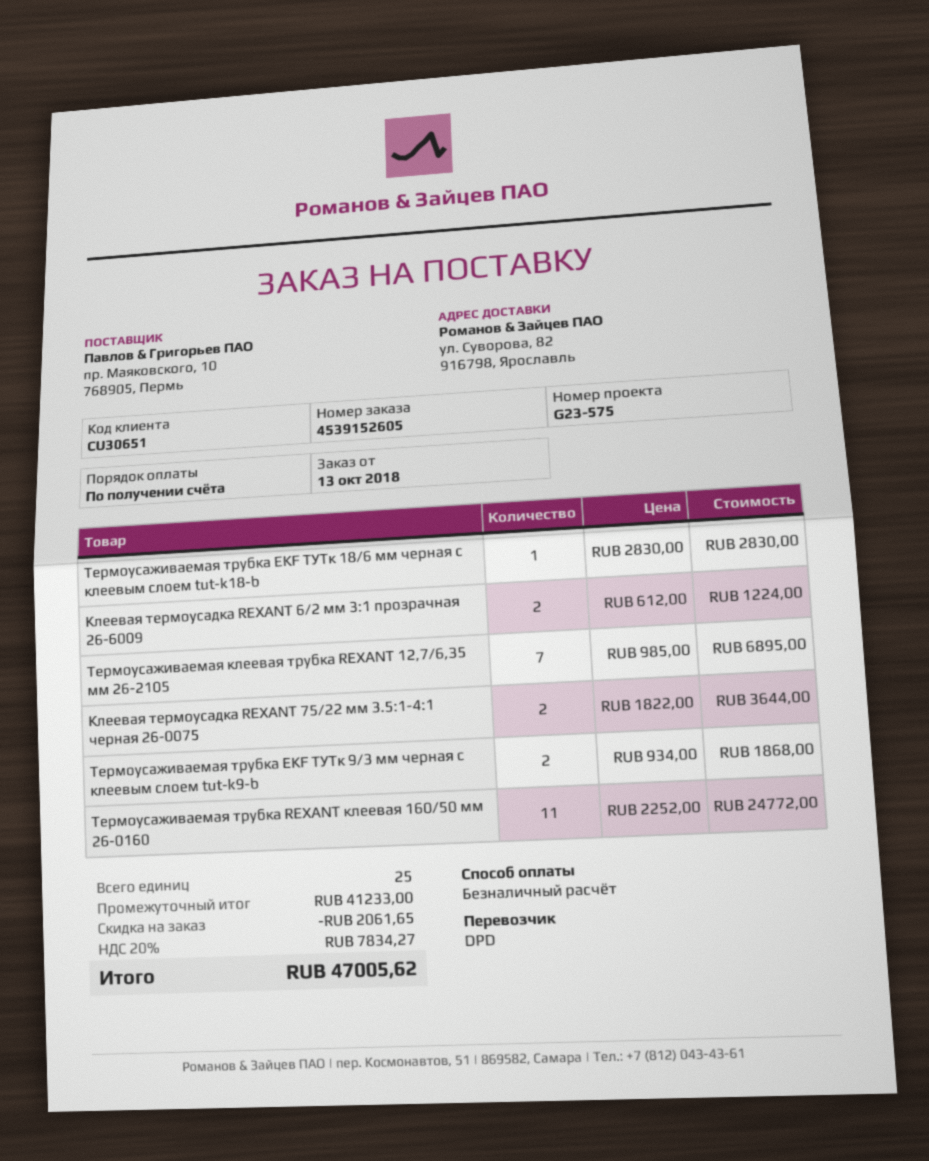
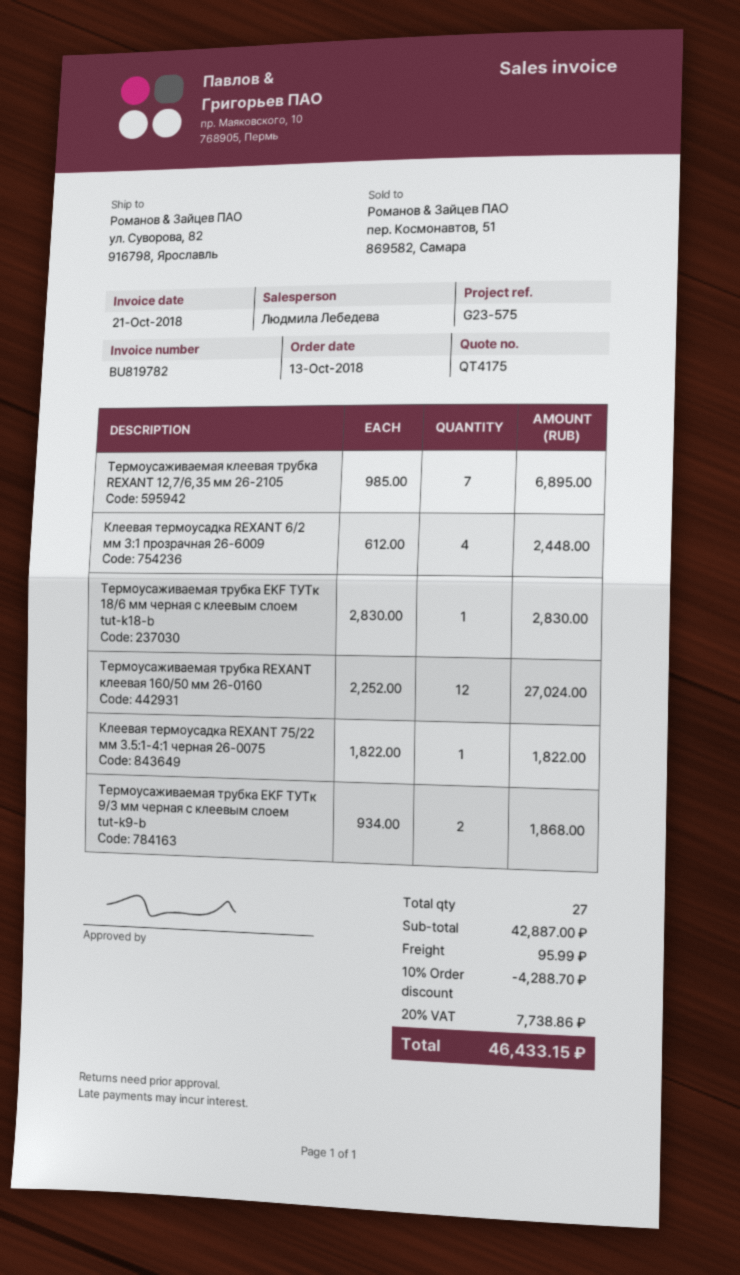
Клеевая термоусадка REXANT 6/2 мм 3:1 прозрачная 26-6009: 2 x 612.00 = 1224.00 -> 4 x 612.00 = 2448.00
Клеевая термоусадка REXANT 75/22 мм 3.5:1-4:1 черная 26-0075: 2 x 1822.00 = 3644.00 -> 1 x 1822.00 = 1822.00
Термоусаживаемая трубка REXANT клеевая 160/50 мм 26-0160: 11 x 2252.00 = 24772.00 -> 12 x 2252.00 = 27024.00
total quantity: 25 -> 27
subtotal: 41233.00 -> 42887.00
discount: 2061.65 -> 4288.70
shipping: none -> 95.99
tax: 20% = 7834.27 -> 20% = 7738.86
total: 47005.62 -> 46433.15

